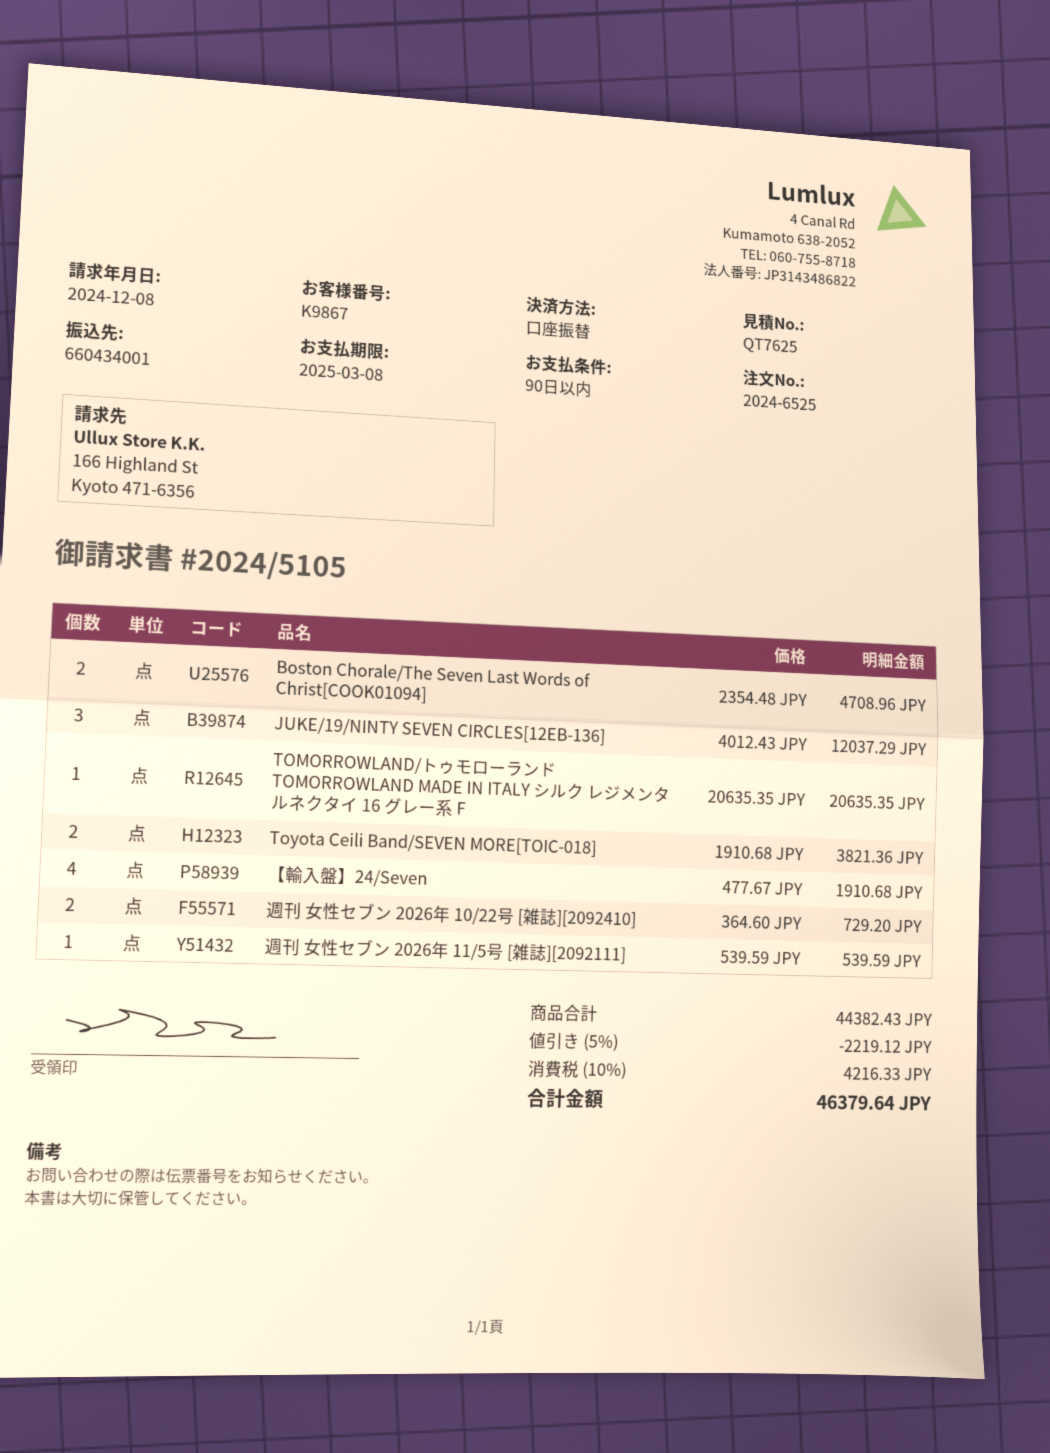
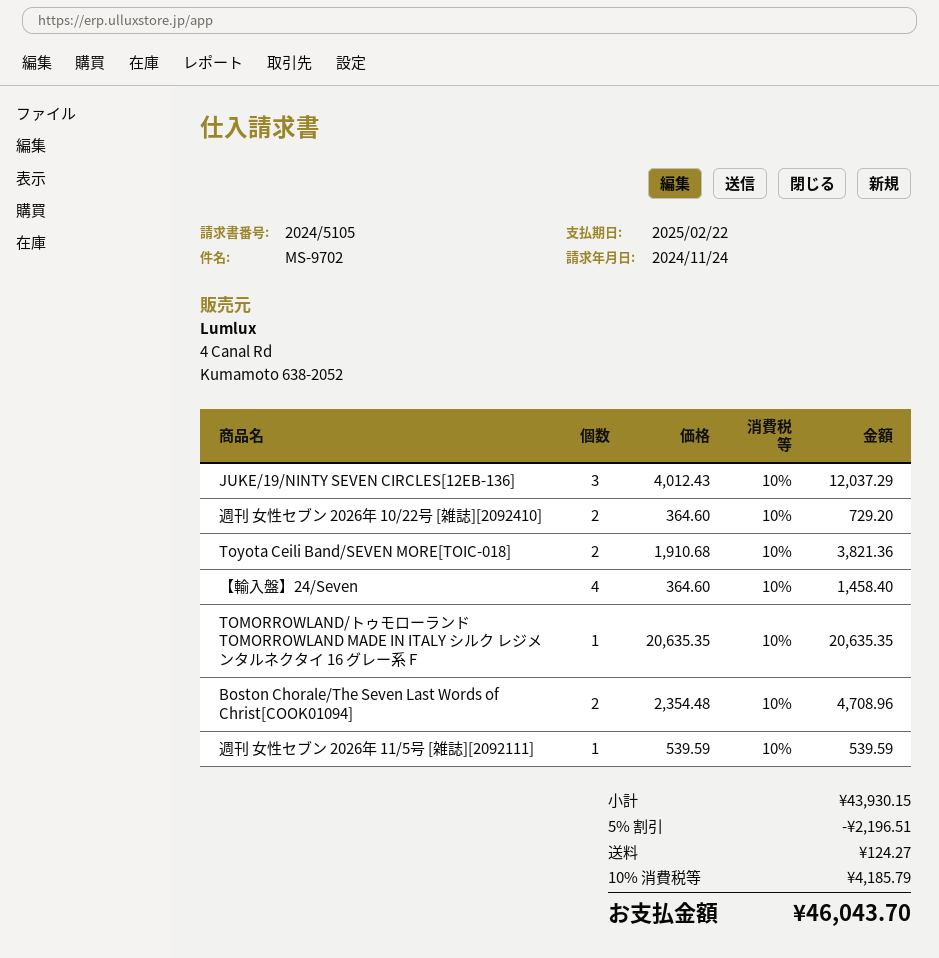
invoice date: 2024-12-08 -> 2024-11-24
due date: 2025-03-08 -> 2025-02-22
【輸入盤】24/Seven: 4 x 477.67 = 1910.68 -> 4 x 364.60 = 1458.40
subtotal: 44382.43 -> 43930.15
discount: 5% = 2219.12 -> 5% = 2196.51
shipping: none -> 124.27
tax: 10% = 4216.33 -> 10% = 4185.79
total: 46379.64 -> 46043.70

